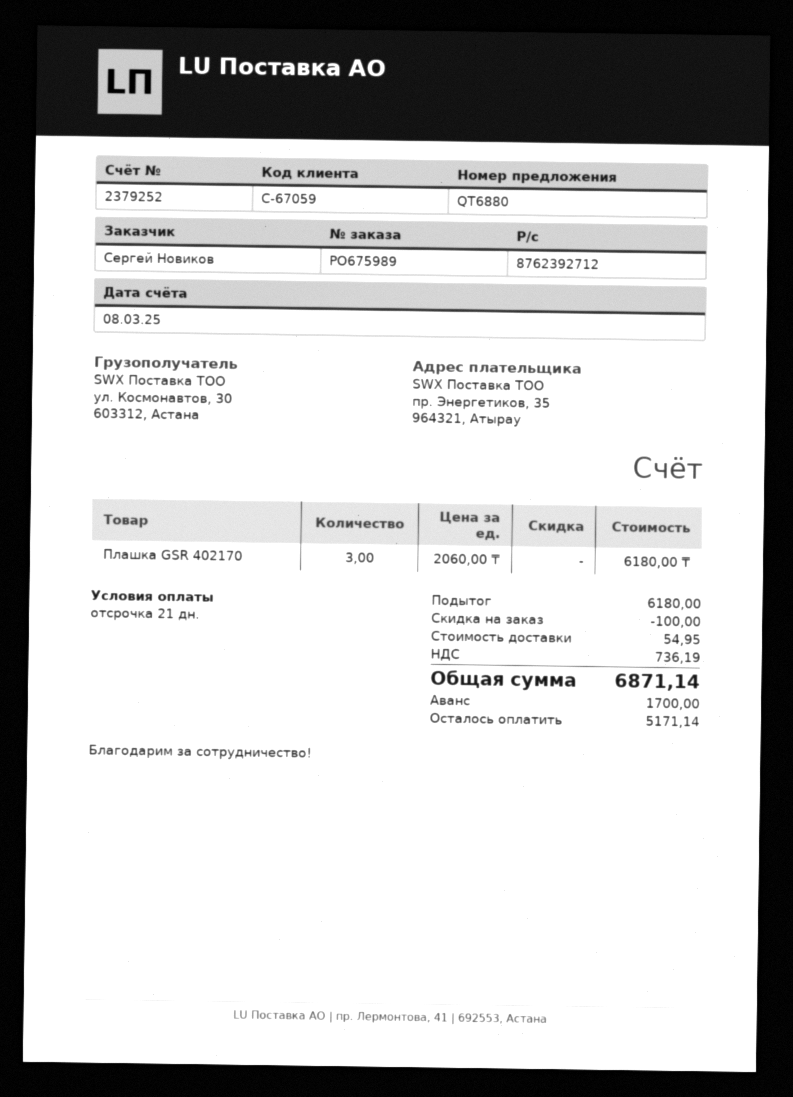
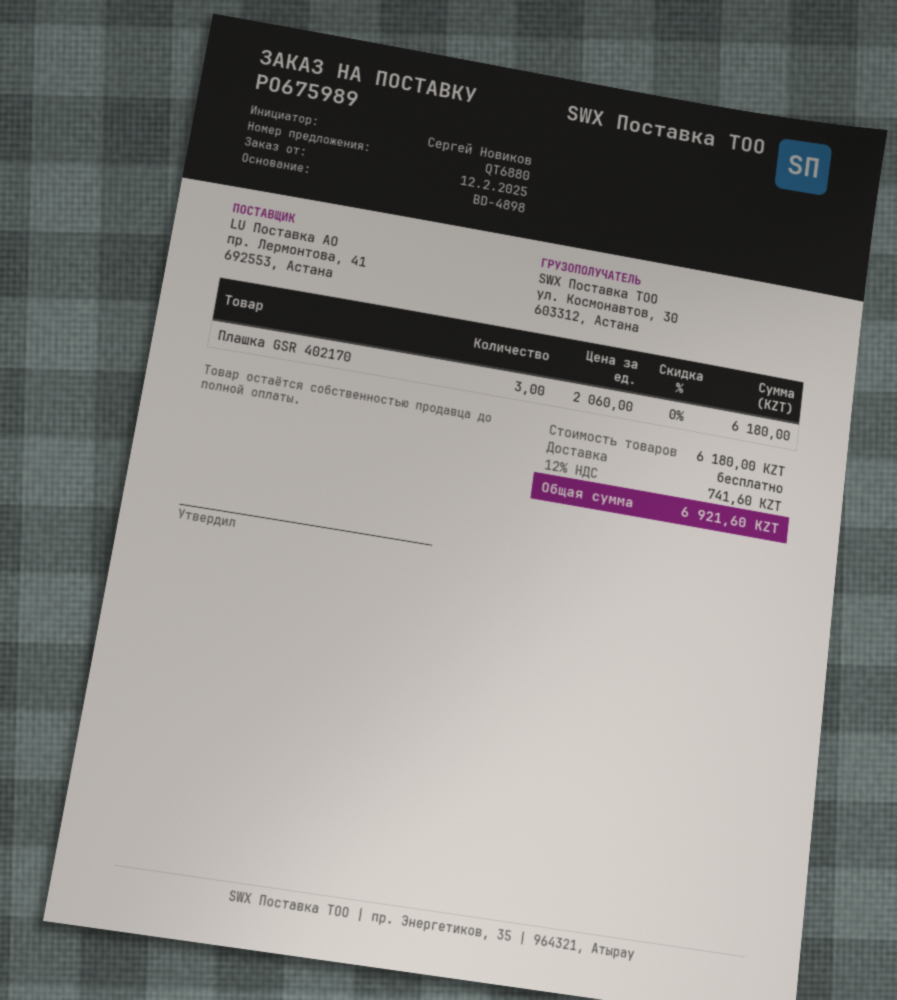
discount: 100.00 -> none
shipping: 54.95 -> 0.00
tax: 736.19 -> 741.60
total: 6871.14 -> 6921.60

